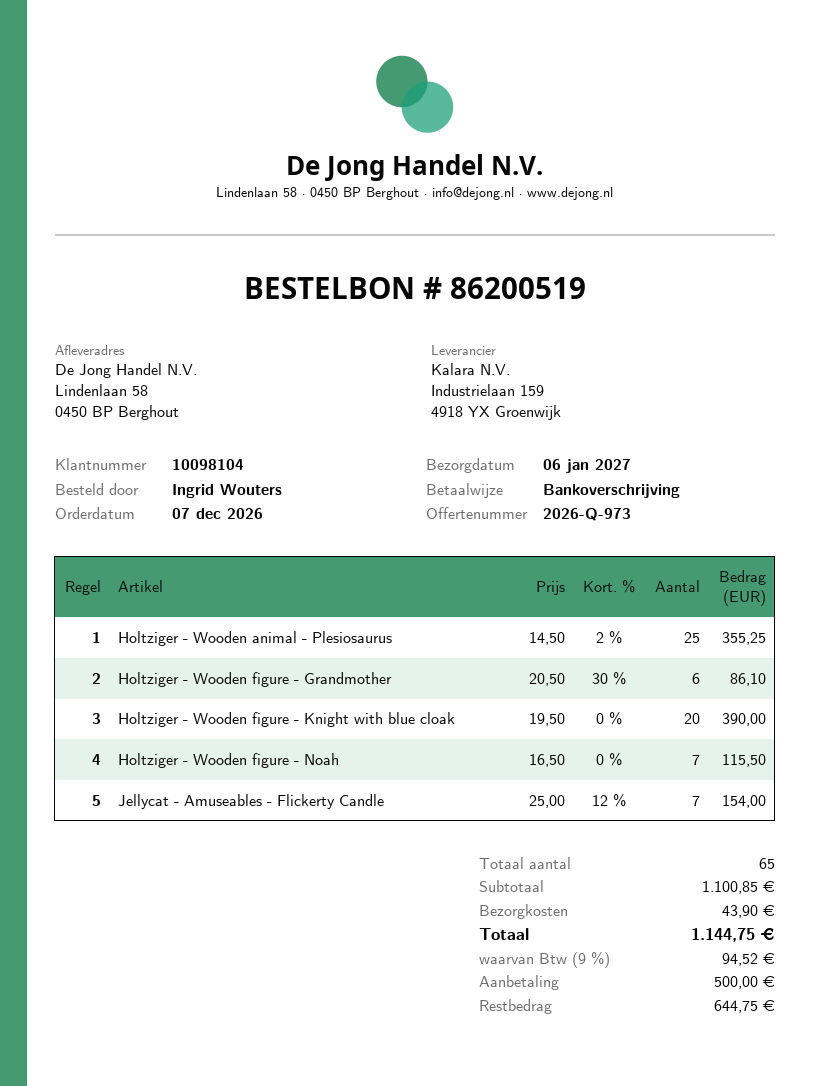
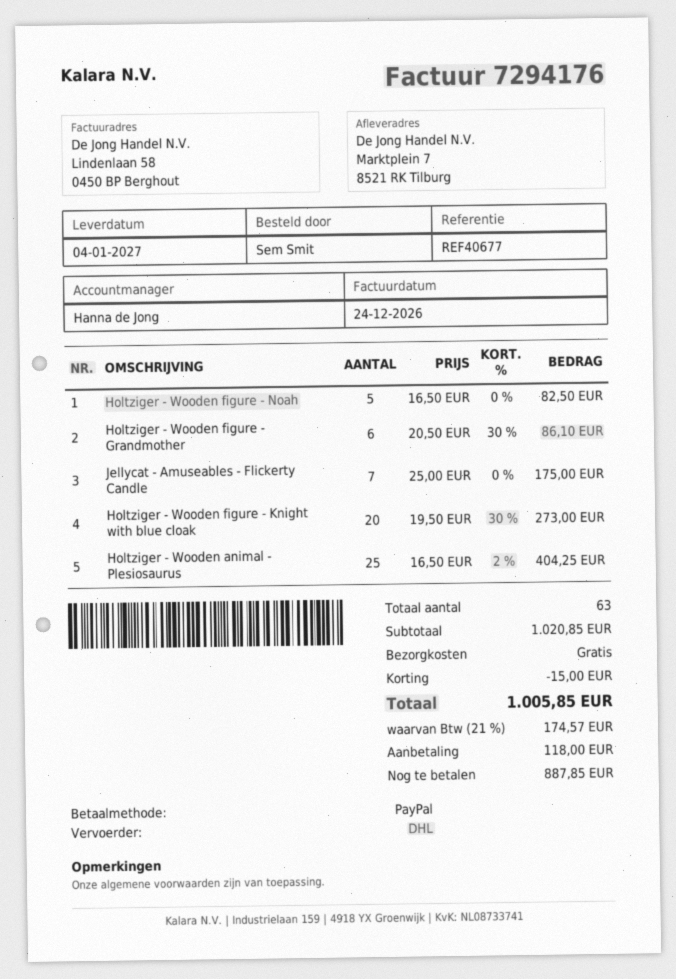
delivery date: 2027-01-06 -> 2027-01-04
ordered by: Ingrid Wouters -> Sem Smit
payment method: bank transfer -> PayPal
ship to: Lindenlaan 58, 0450 BP Berghout -> Marktplein 7, 8521 RK Tilburg
Holtziger - Wooden animal - Plesiosaurus: 25 x 14.50 - 2% = 355.25 -> 25 x 16.50 - 2% = 404.25
Holtziger - Wooden figure - Knight with blue cloak: 20 x 19.50 = 390.00 -> 20 x 19.50 - 30% = 273.00
Holtziger - Wooden figure - Noah: 7 x 16.50 = 115.50 -> 5 x 16.50 = 82.50
Jellycat - Amuseables - Flickerty Candle: 7 x 25.00 - 12% = 154.00 -> 7 x 25.00 = 175.00
total quantity: 65 -> 63
subtotal: 1100.85 -> 1020.85
discount: none -> 15.00
shipping: 43.90 -> 0.00
tax: 9% = 94.52 -> 21% = 174.57
total: 1144.75 -> 1005.85
deposit: 500.00 -> 118.00
balance: 644.75 -> 887.85

